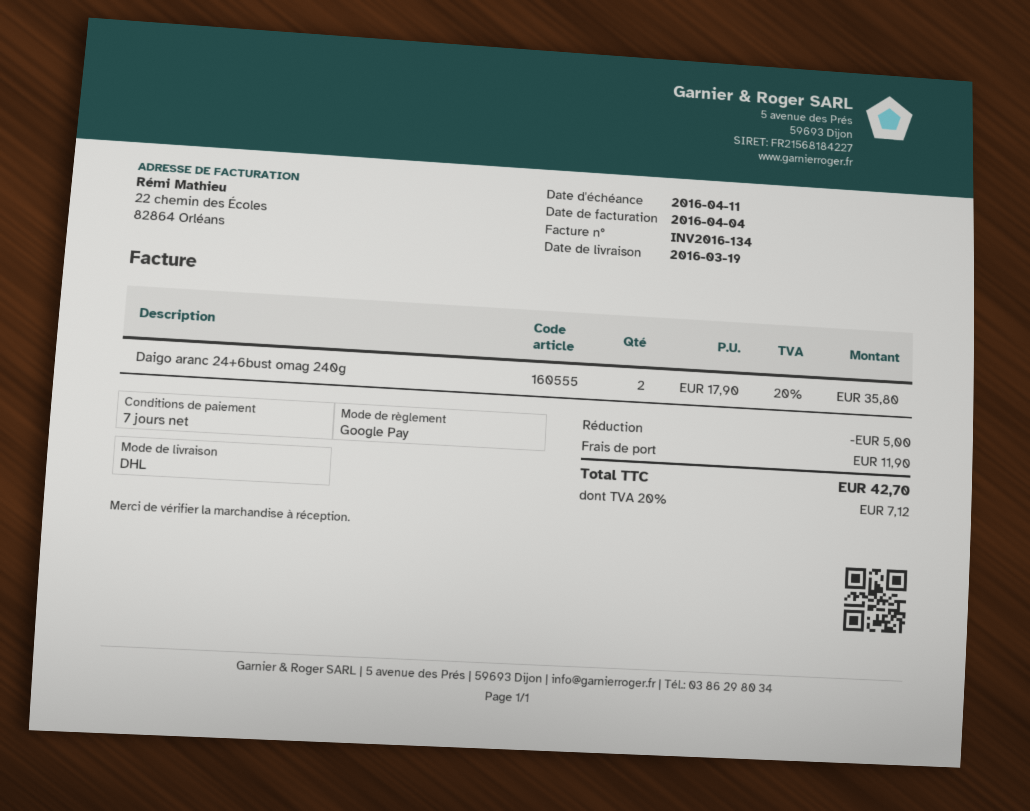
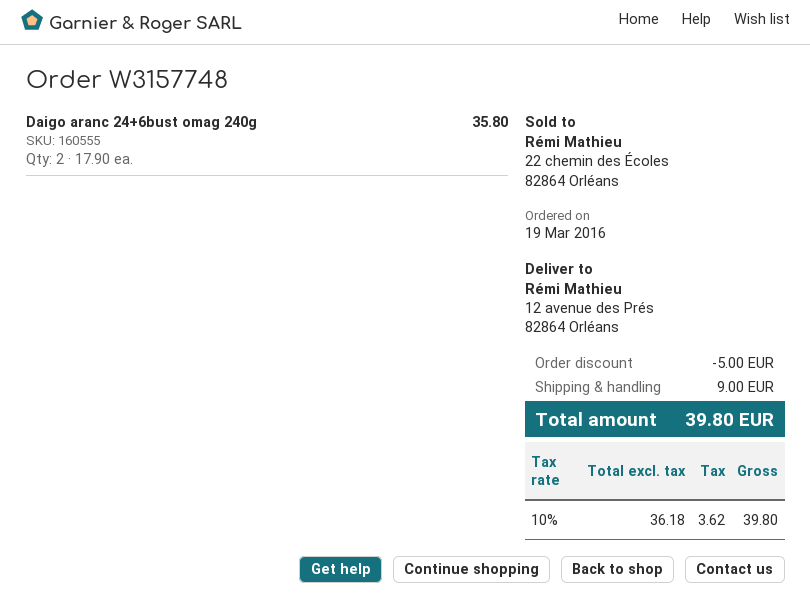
shipping: 11.90 -> 9.00
tax: 20% = 7.12 -> 10% = 3.62
total: 42.70 -> 39.80

